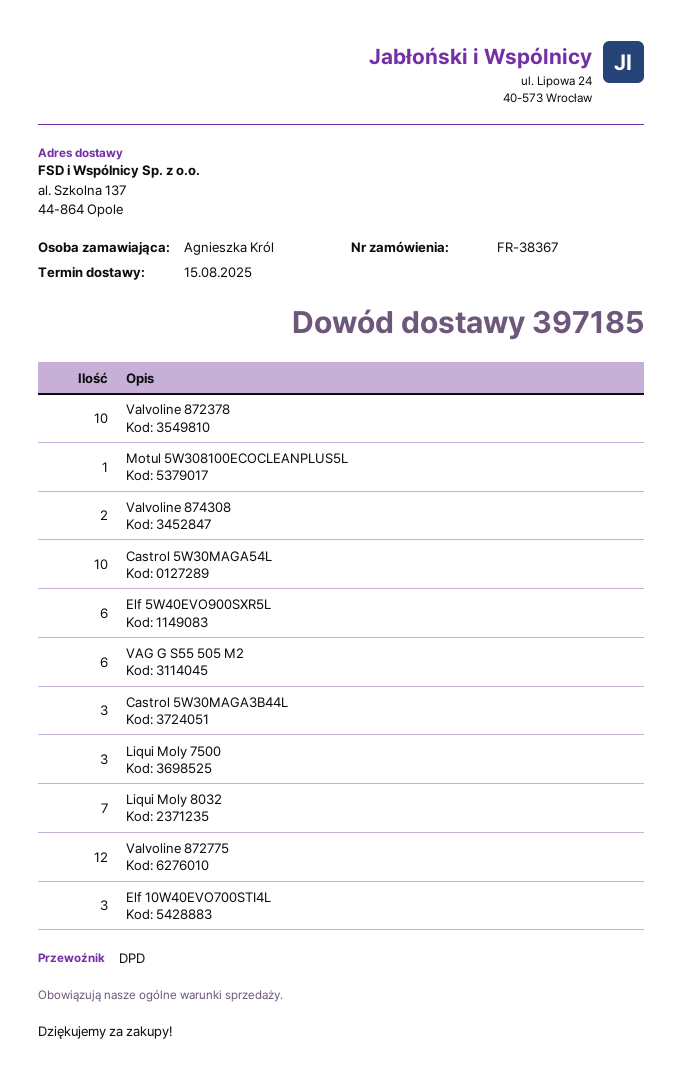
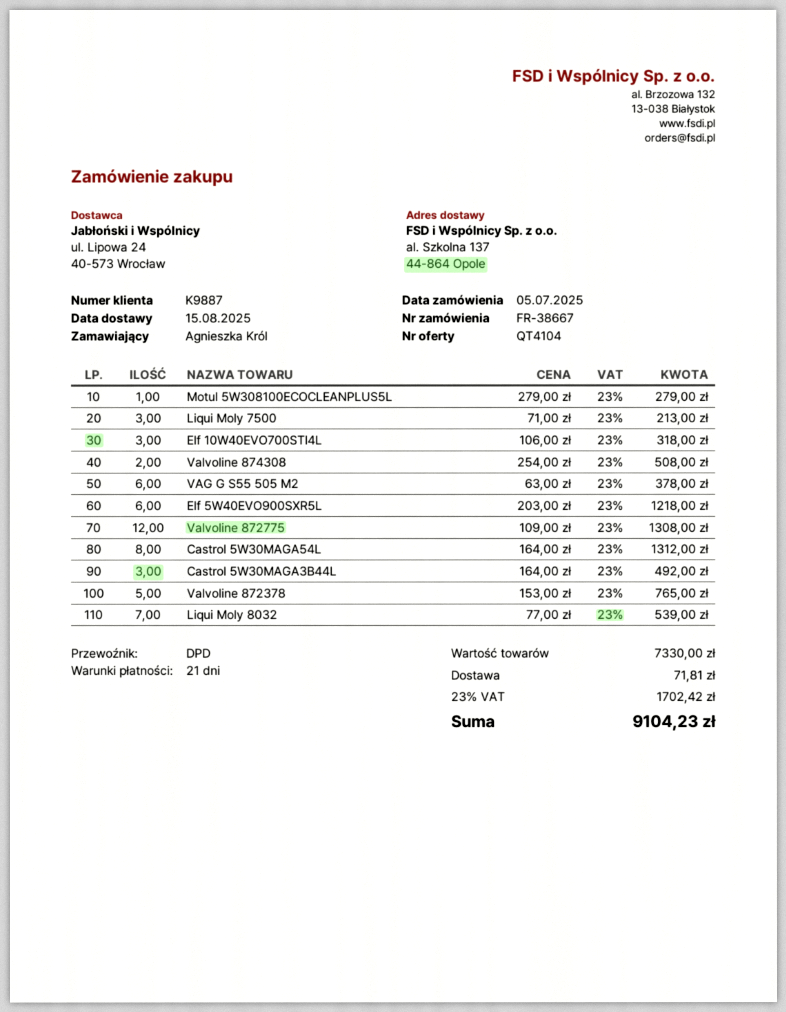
order number: FR-38367 -> FR-38667
Valvoline 872378: 10 -> 5
Castrol 5W30MAGA54L: 10 -> 8

